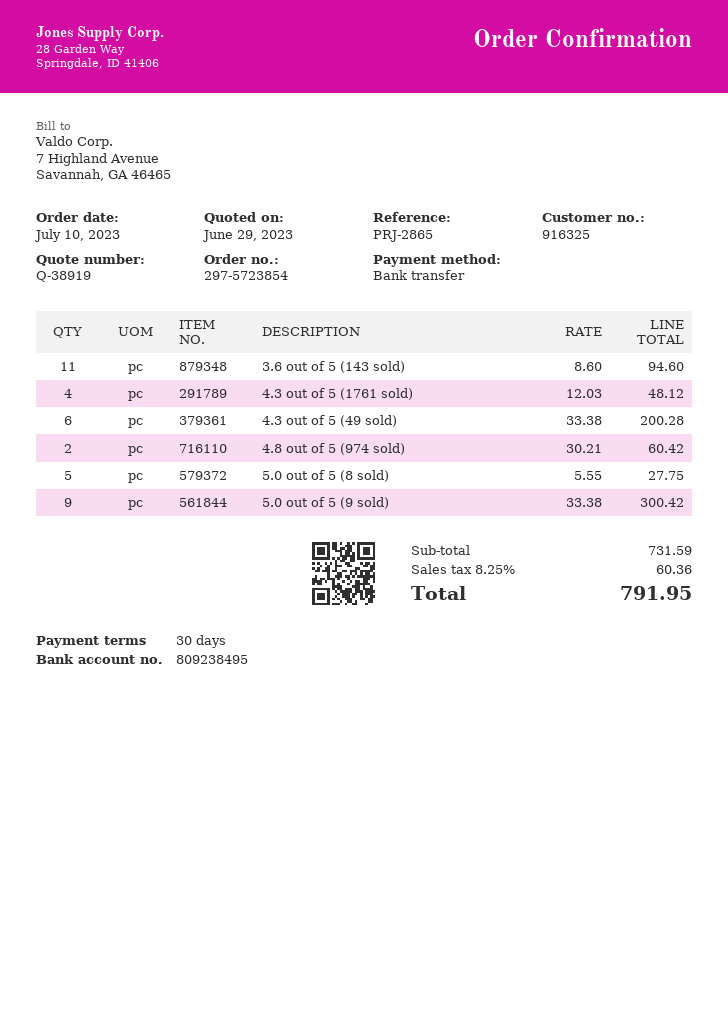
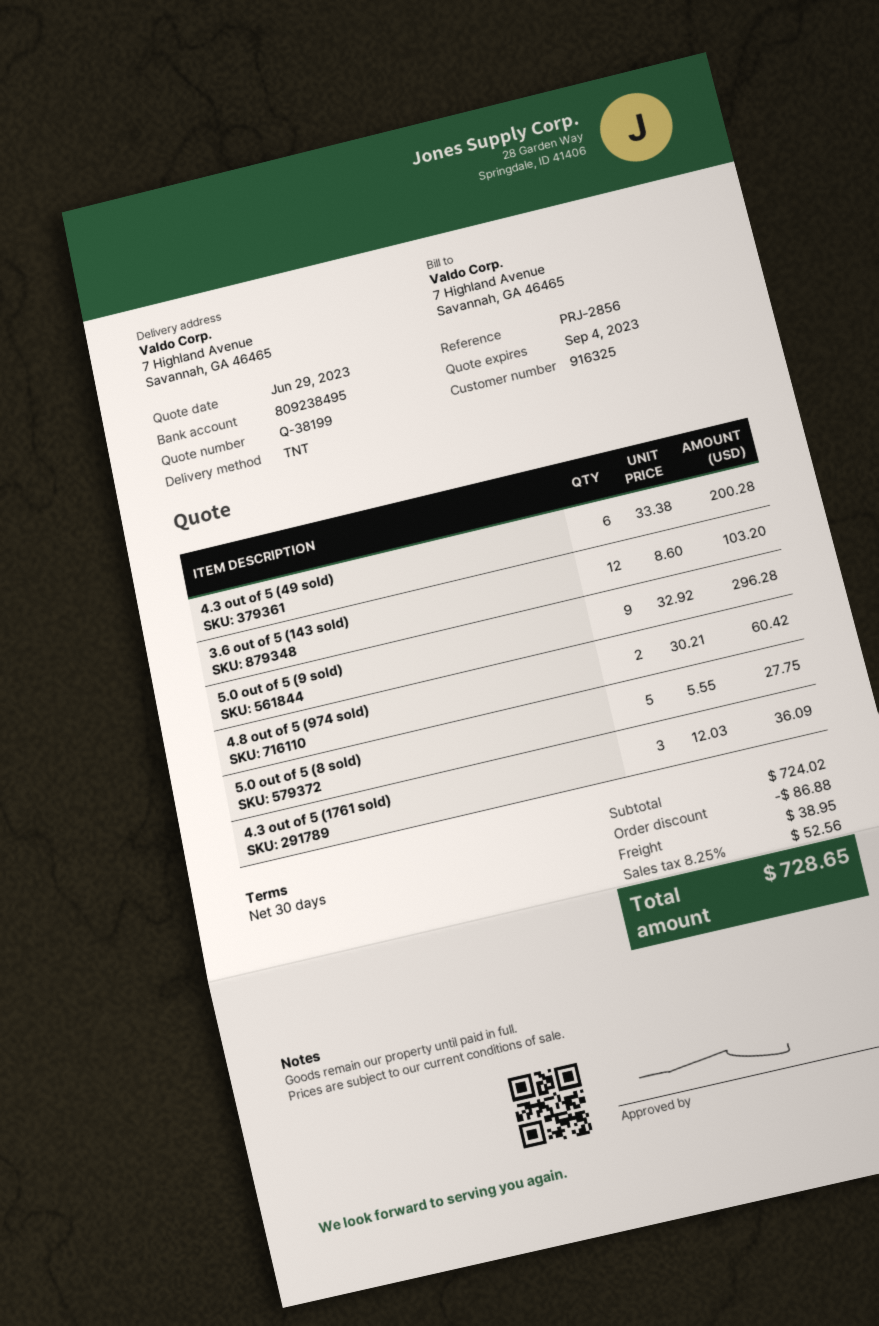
quote number: Q-38919 -> Q-38199
reference: PRJ-2865 -> PRJ-2856
3.6 out of 5 (143 sold): 11 x 8.60 = 94.60 -> 12 x 8.60 = 103.20
4.3 out of 5 (1761 sold): 4 x 12.03 = 48.12 -> 3 x 12.03 = 36.09
5.0 out of 5 (9 sold): 9 x 33.38 = 300.42 -> 9 x 32.92 = 296.28
subtotal: 731.59 -> 724.02
discount: none -> 86.88
shipping: none -> 38.95
tax: 8.25% = 60.36 -> 8.25% = 52.56
total: 791.95 -> 728.65

